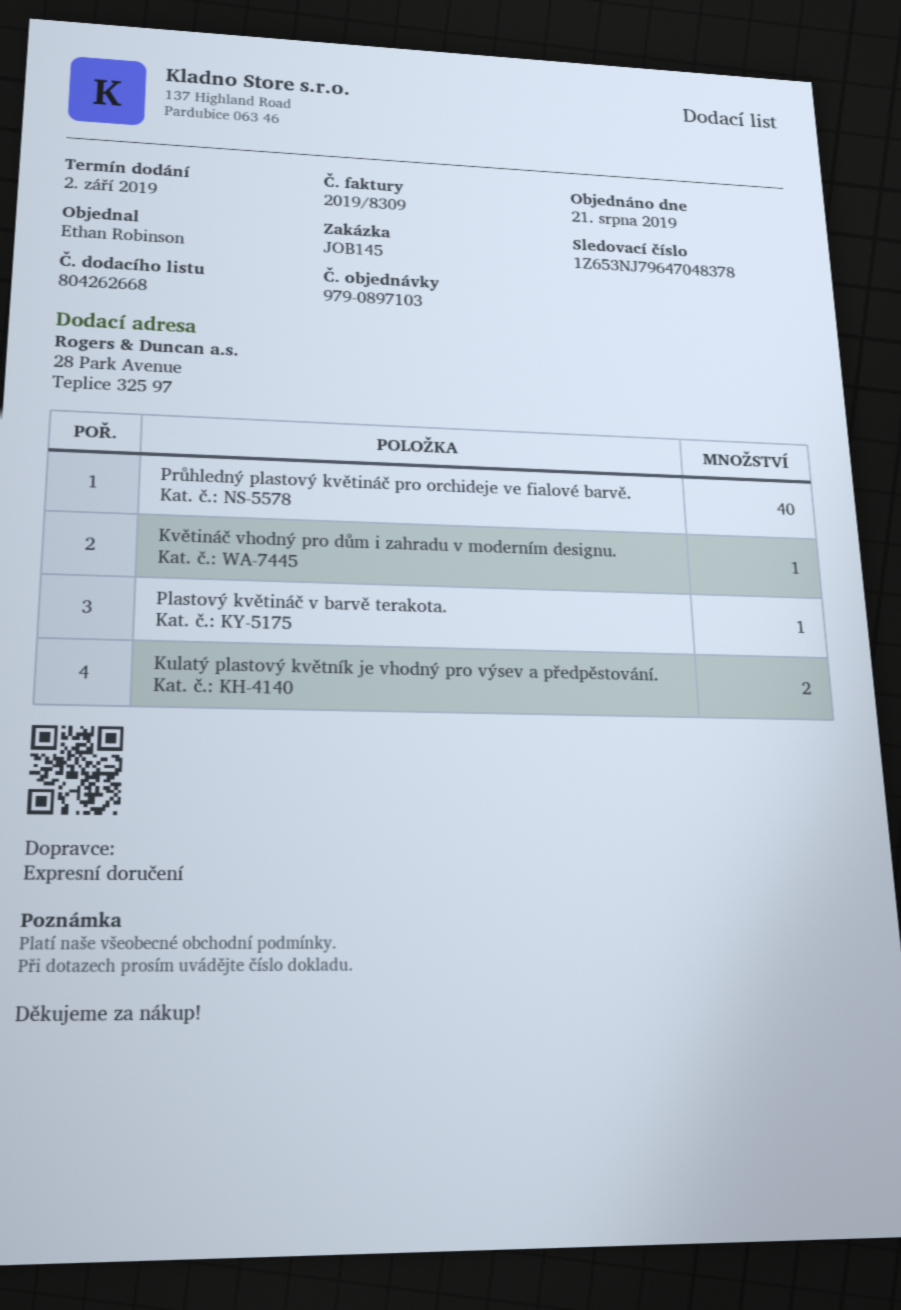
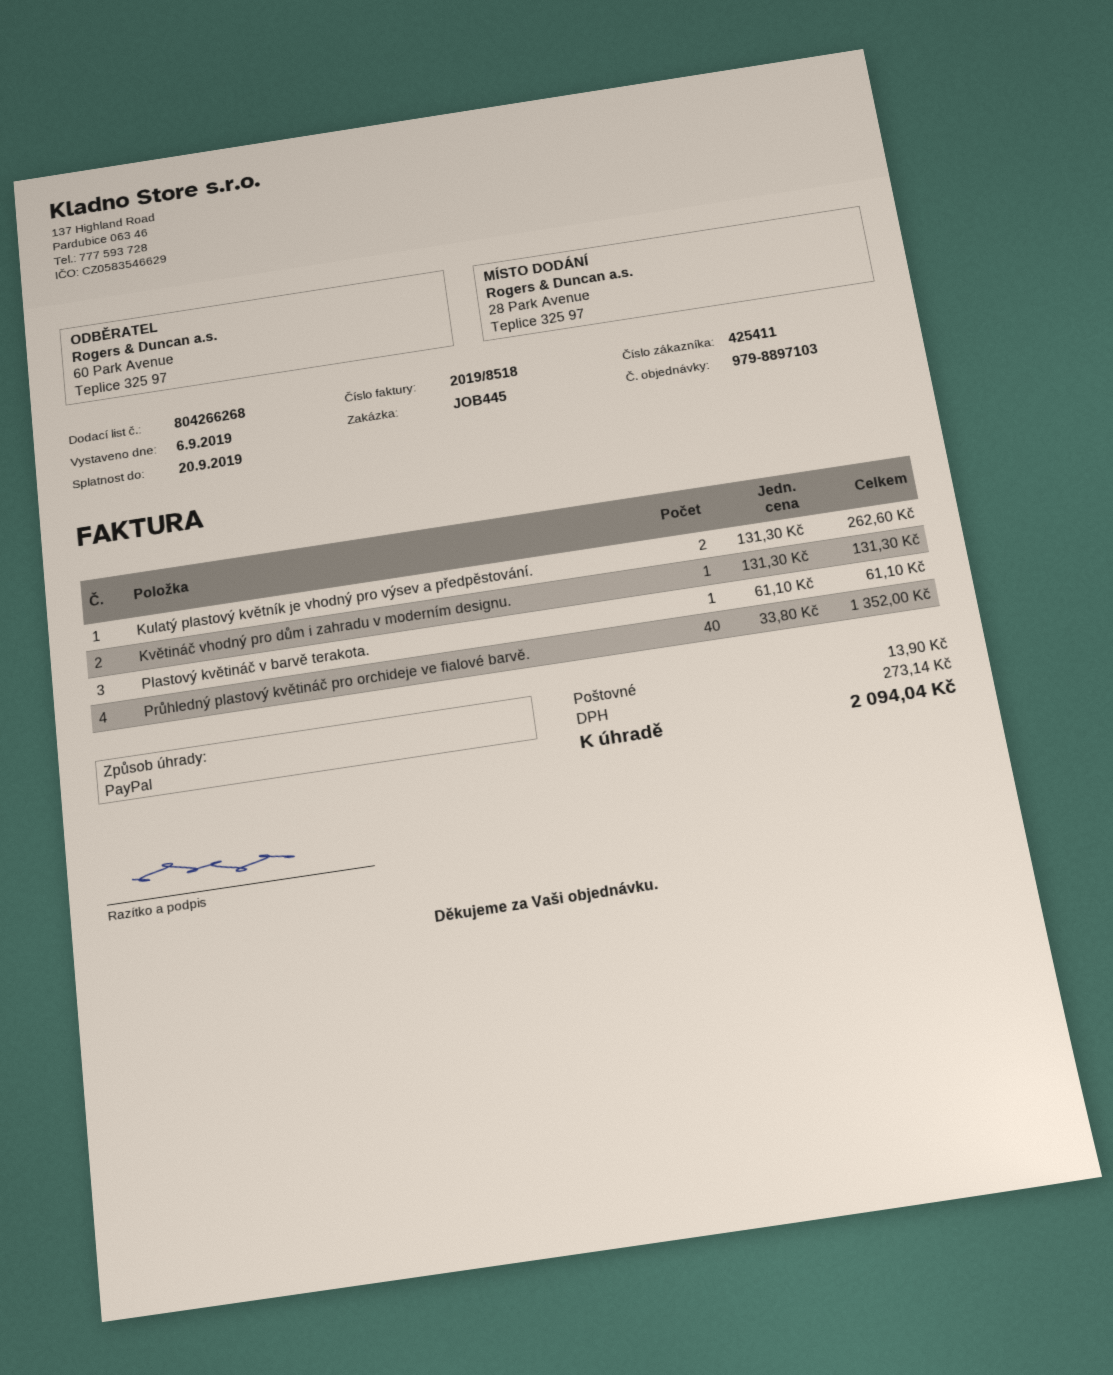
order number: 979-0897103 -> 979-8897103
delivery note number: 804262668 -> 804266268
invoice number: 2019/8309 -> 2019/8518
reference: JOB145 -> JOB445

